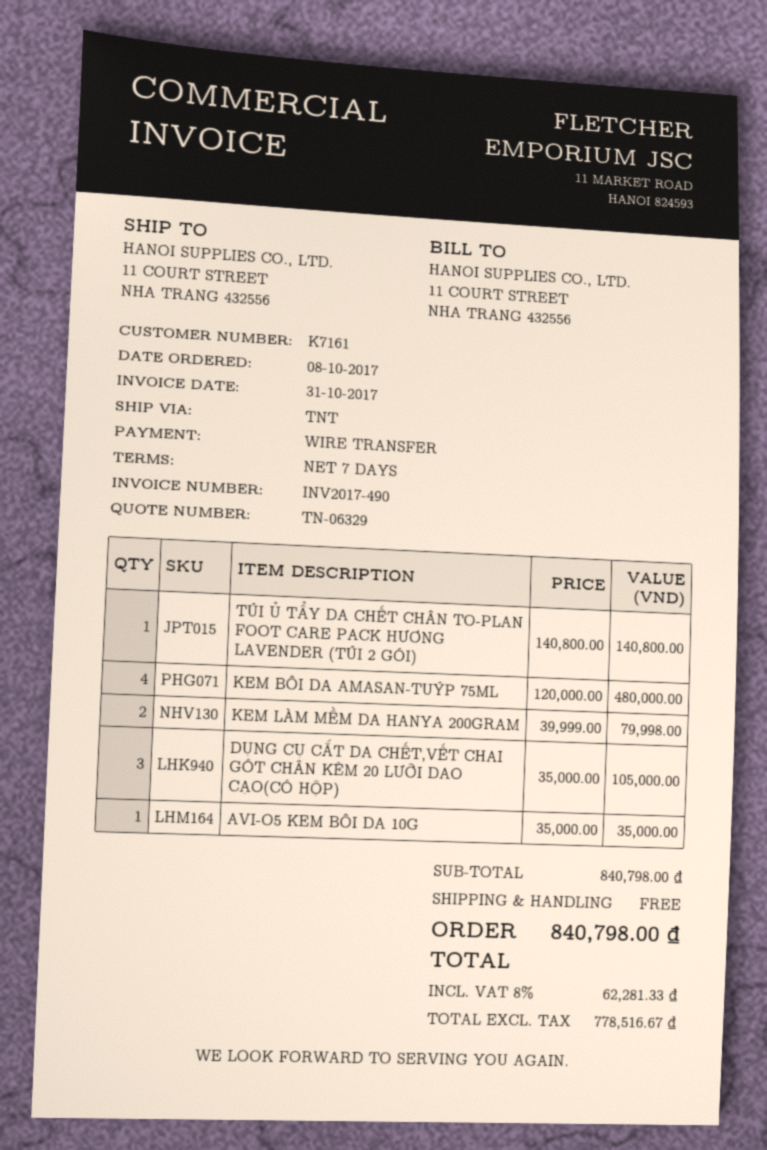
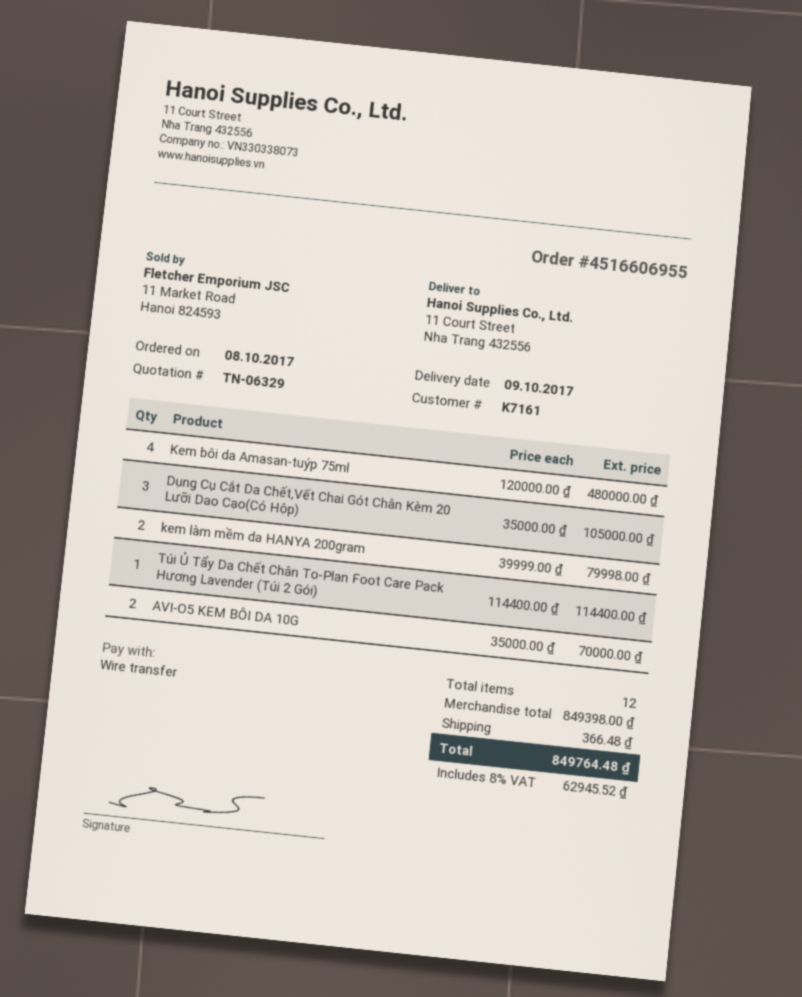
TÚI Ủ TẨY DA CHẾT CHÂN TO-PLAN FOOT CARE PACK HƯƠNG LAVENDER (TÚI 2 GÓI): 1 x 140800.00 = 140800.00 -> 1 x 114400.00 = 114400.00
AVI-O5 KEM BÔI DA 10G: 1 x 35000.00 = 35000.00 -> 2 x 35000.00 = 70000.00
subtotal: 840798.00 -> 849398.00
shipping: 0.00 -> 366.48
tax: 8% = 62281.33 -> 8% = 62945.52
total: 840798.00 -> 849764.48

